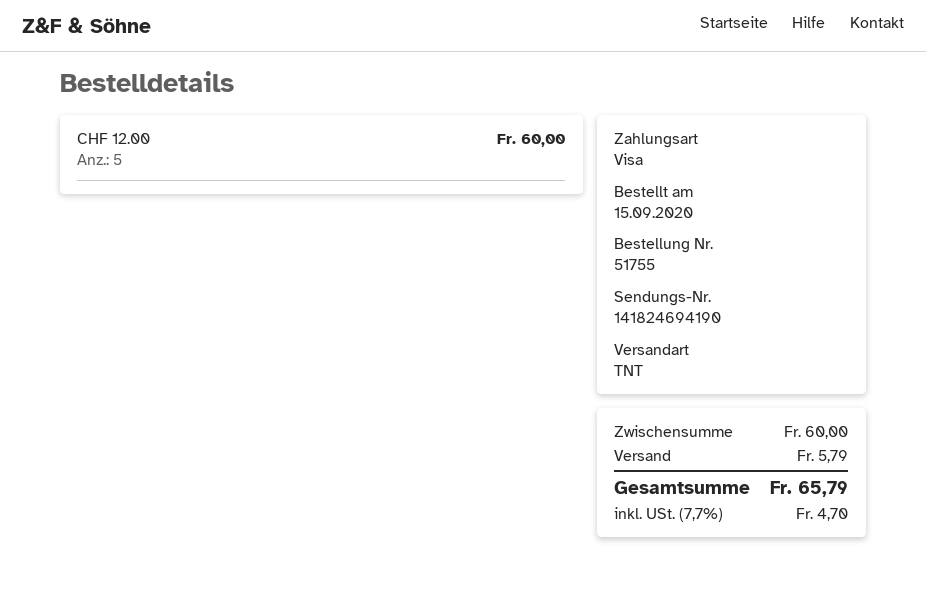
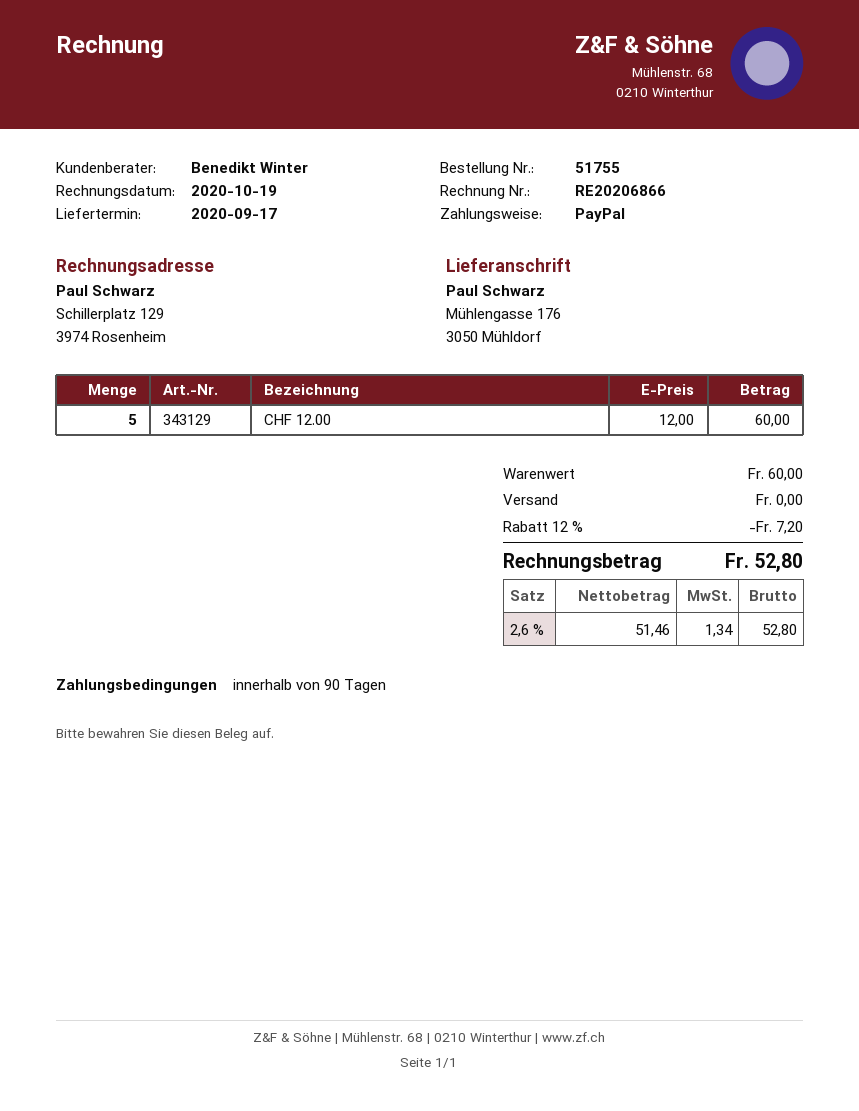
payment method: Visa -> PayPal
discount: none -> 12% = 7.20
shipping: 5.79 -> 0.00
tax: 7.7% = 4.70 -> 2.6% = 1.34
total: 65.79 -> 52.80

